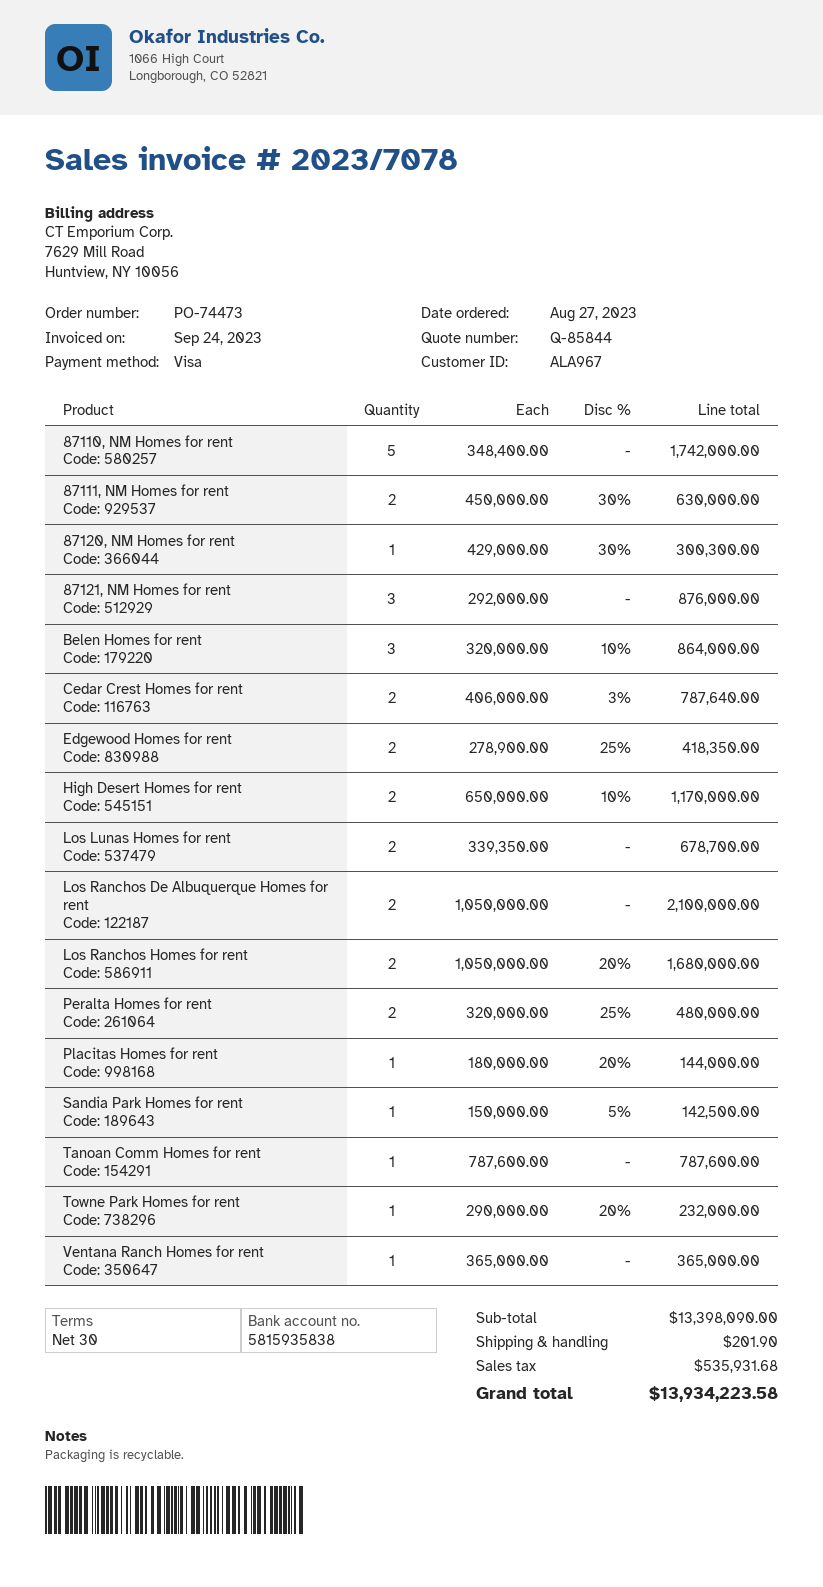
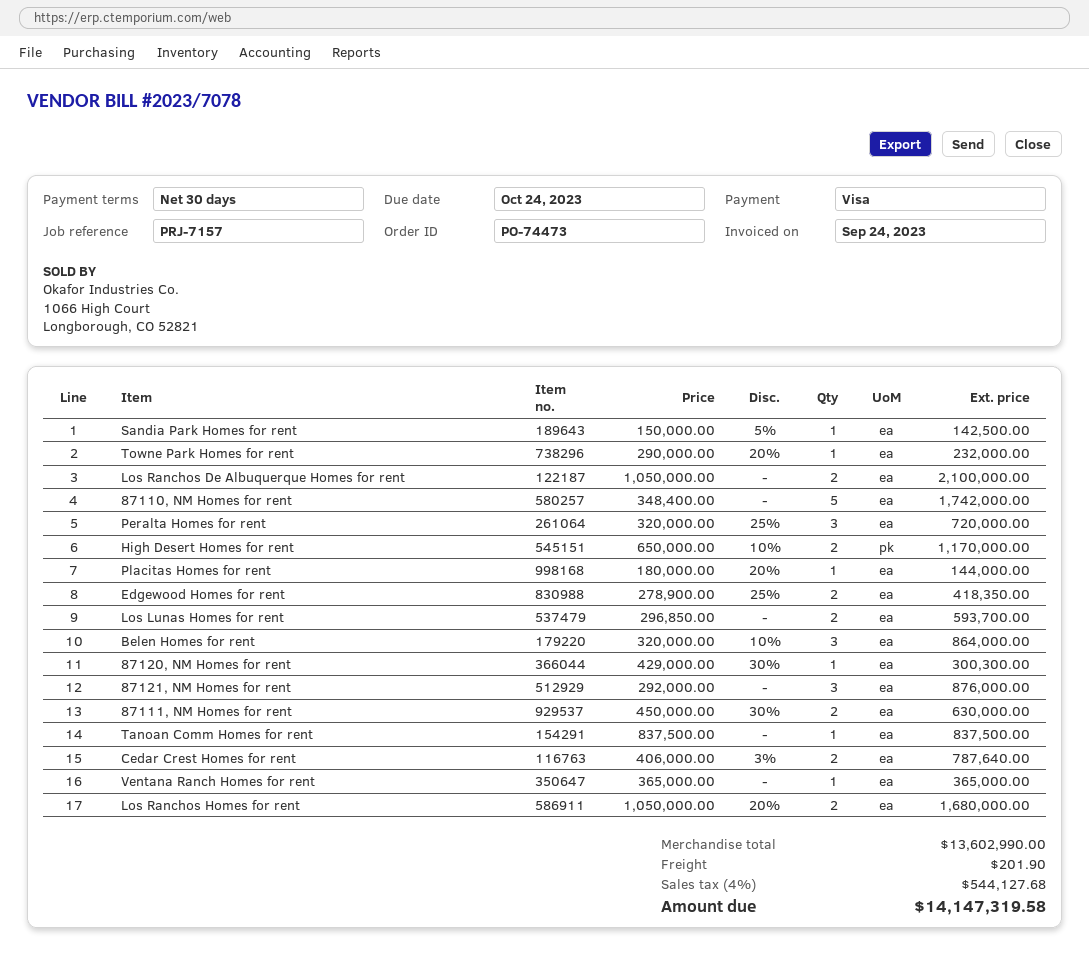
Los Lunas Homes for rent: 2 x 339350.00 = 678700.00 -> 2 x 296850.00 = 593700.00
Peralta Homes for rent: 2 x 320000.00 - 25% = 480000.00 -> 3 x 320000.00 - 25% = 720000.00
Tanoan Comm Homes for rent: 1 x 787600.00 = 787600.00 -> 1 x 837500.00 = 837500.00
subtotal: 13398090.00 -> 13602990.00
tax: 535931.68 -> 544127.68
total: 13934223.58 -> 14147319.58

